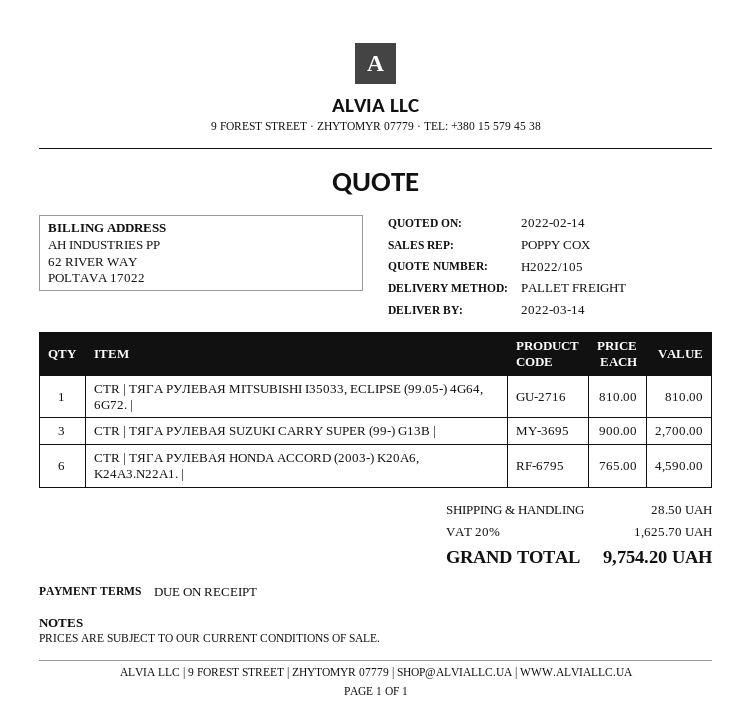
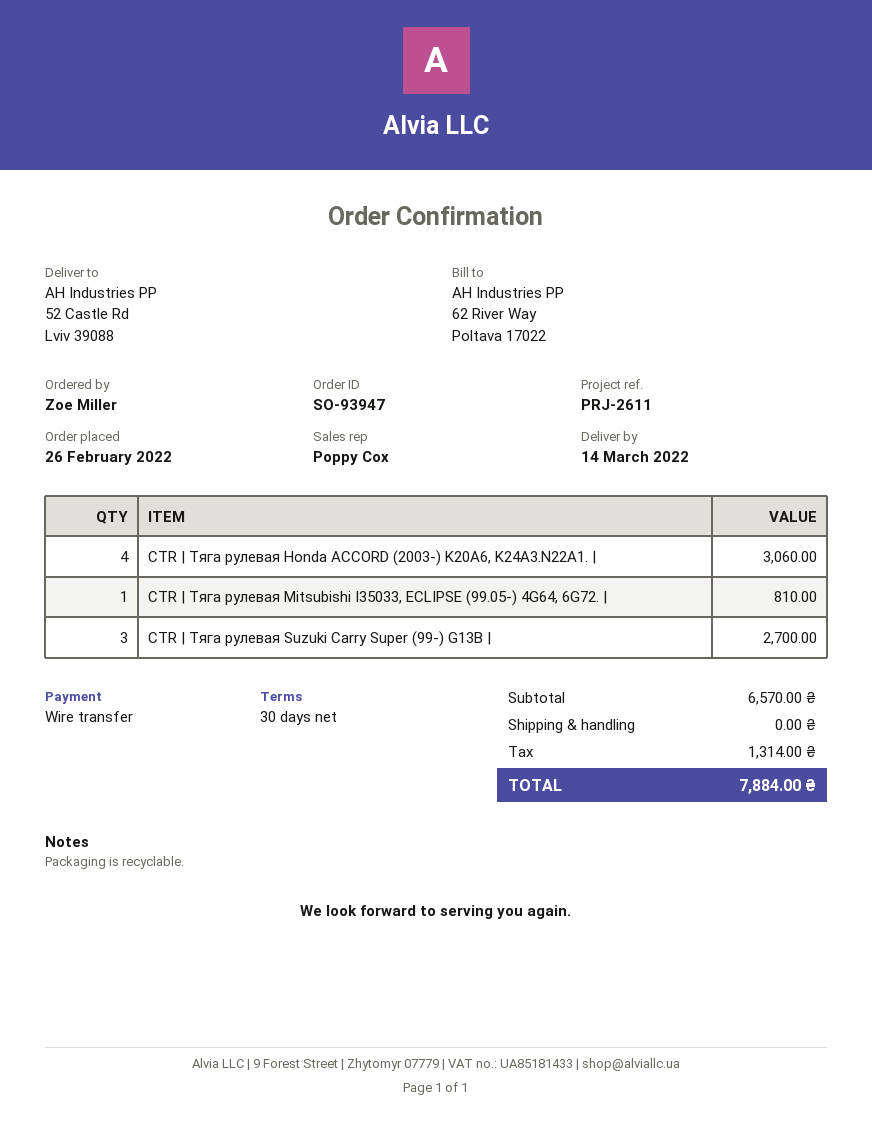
payment terms: on receipt -> 30 days
CTR | ТЯГА РУЛЕВАЯ HONDA ACCORD (2003-) K20A6, K24A3.N22A1. |: 6 for 4590.00 -> 4 for 3060.00
shipping: 28.50 -> 0.00
tax: 1625.70 -> 1314.00
total: 9754.20 -> 7884.00

